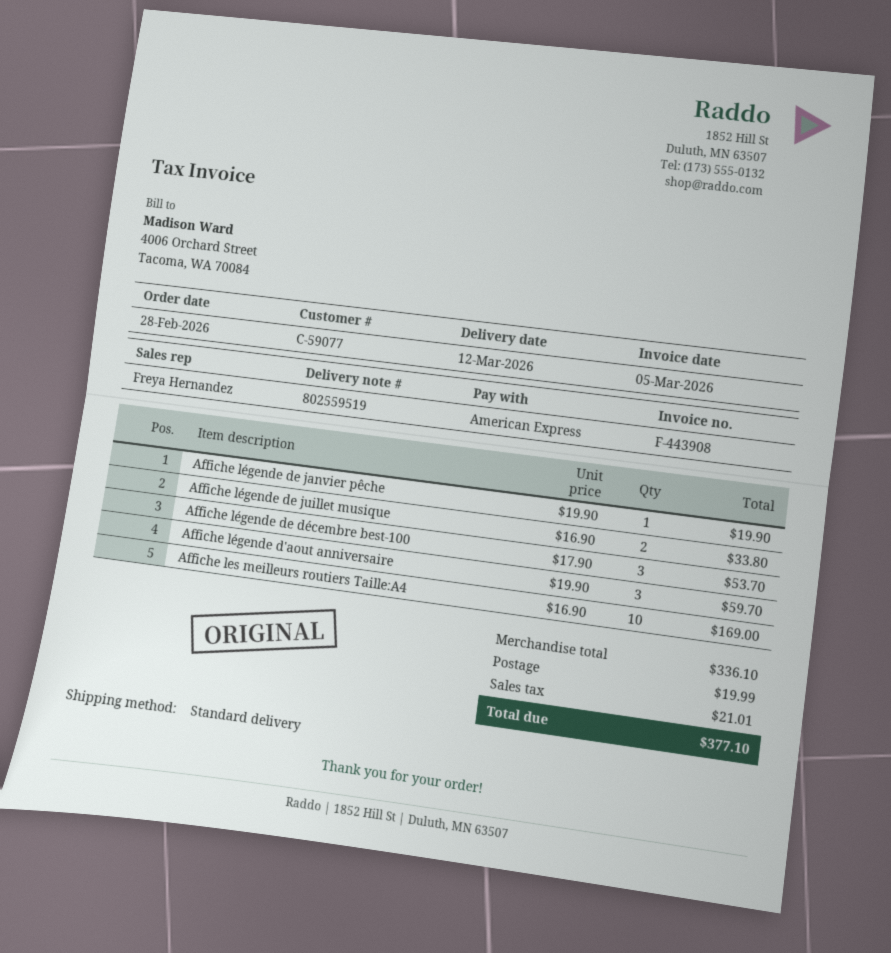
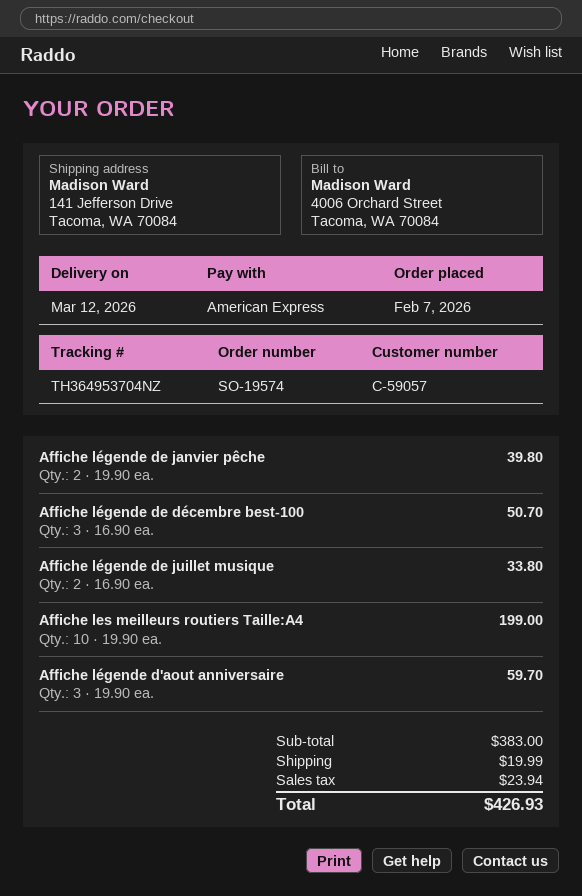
order date: 2026-02-28 -> 2026-02-07
customer number: C-59077 -> C-59057
Affiche légende de janvier pêche: 1 x 19.90 = 19.90 -> 2 x 19.90 = 39.80
Affiche légende de décembre best-100: 3 x 17.90 = 53.70 -> 3 x 16.90 = 50.70
Affiche les meilleurs routiers Taille:A4: 10 x 16.90 = 169.00 -> 10 x 19.90 = 199.00
subtotal: 336.10 -> 383.00
tax: 21.01 -> 23.94
total: 377.10 -> 426.93

